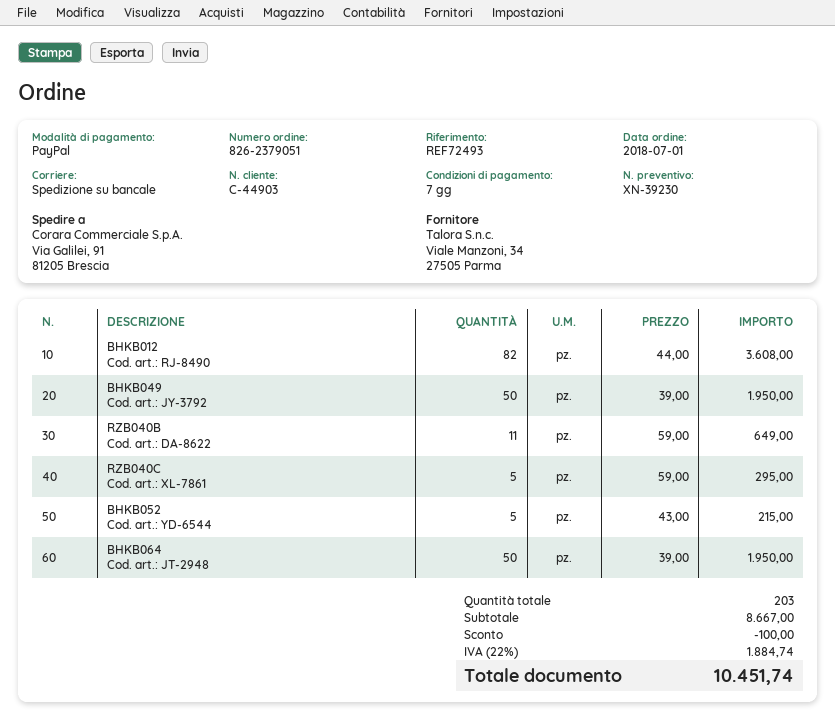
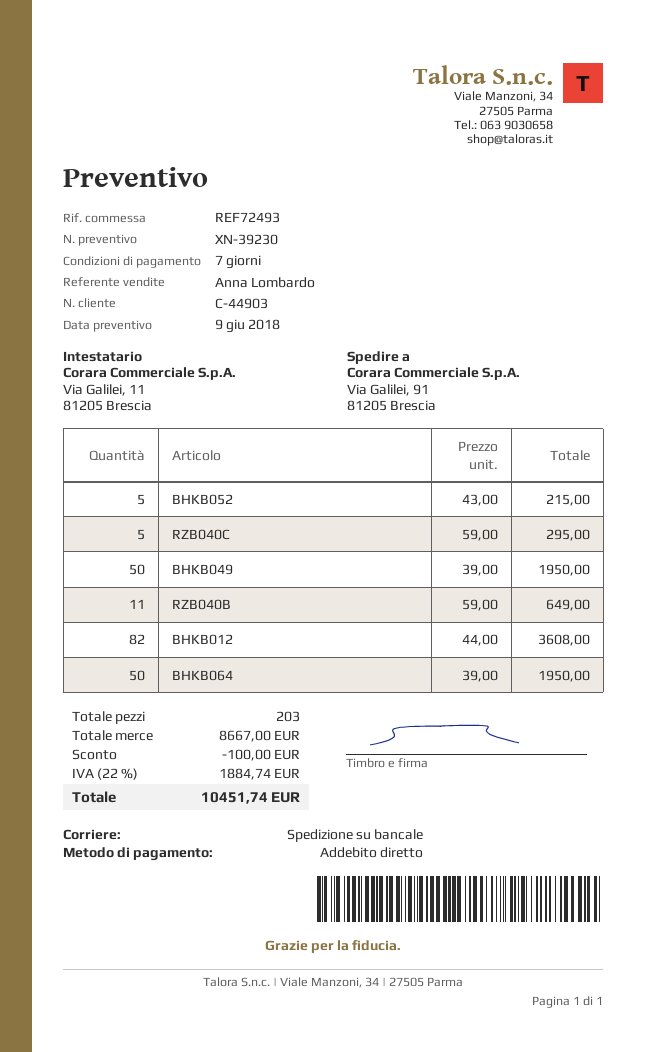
payment method: PayPal -> direct debit

